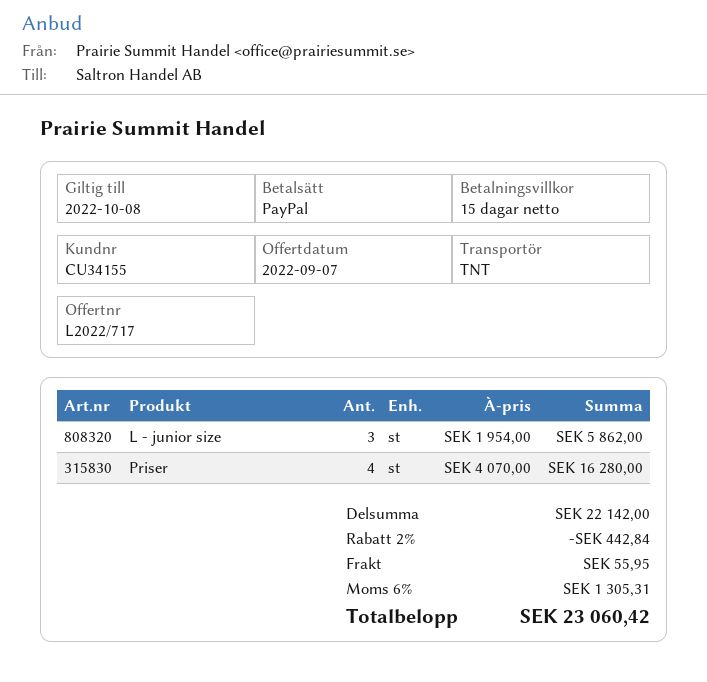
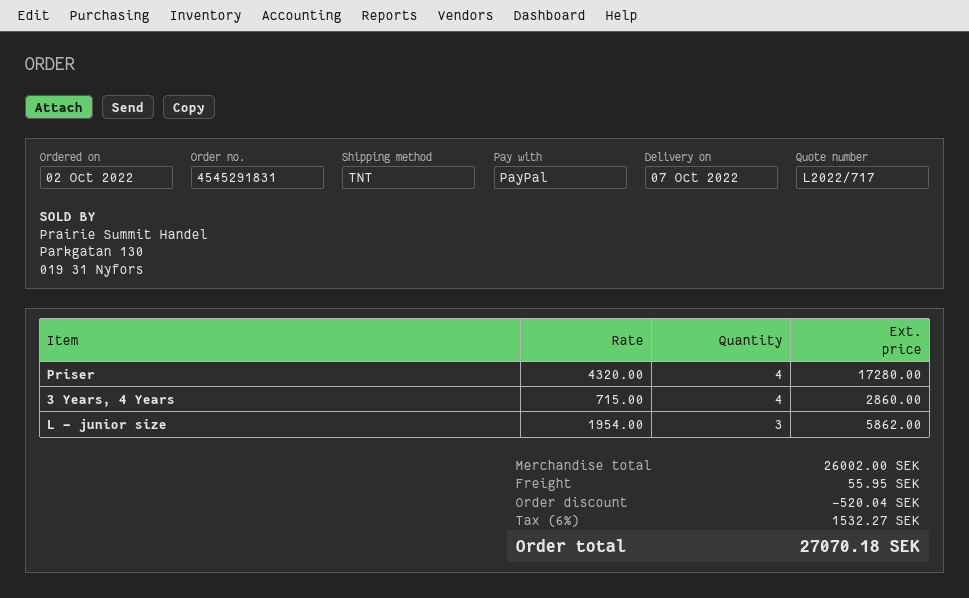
Priser: 4 x 4070.00 = 16280.00 -> 4 x 4320.00 = 17280.00
3 Years, 4 Years: none -> 4 x 715.00 = 2860.00
subtotal: 22142.00 -> 26002.00
discount: 442.84 -> 520.04
tax: 6% = 1305.31 -> 6% = 1532.27
total: 23060.42 -> 27070.18

